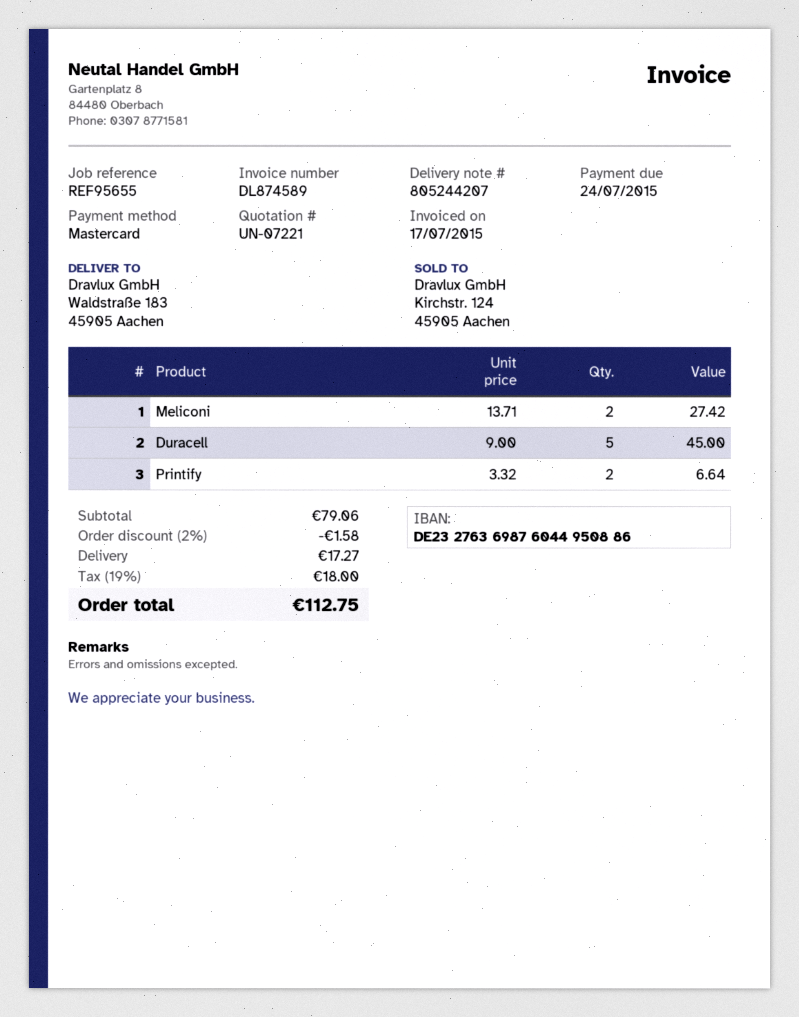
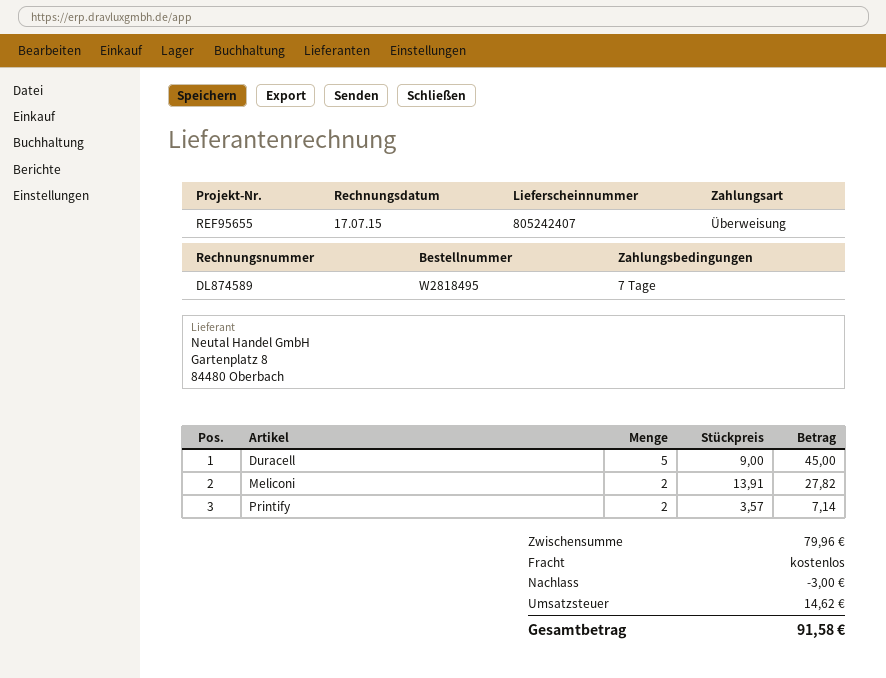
delivery note number: 805244207 -> 805242407
payment method: Mastercard -> bank transfer
Meliconi: 2 x 13.71 = 27.42 -> 2 x 13.91 = 27.82
Printify: 2 x 3.32 = 6.64 -> 2 x 3.57 = 7.14
subtotal: 79.06 -> 79.96
discount: 1.58 -> 3.00
shipping: 17.27 -> 0.00
tax: 18.00 -> 14.62
total: 112.75 -> 91.58

